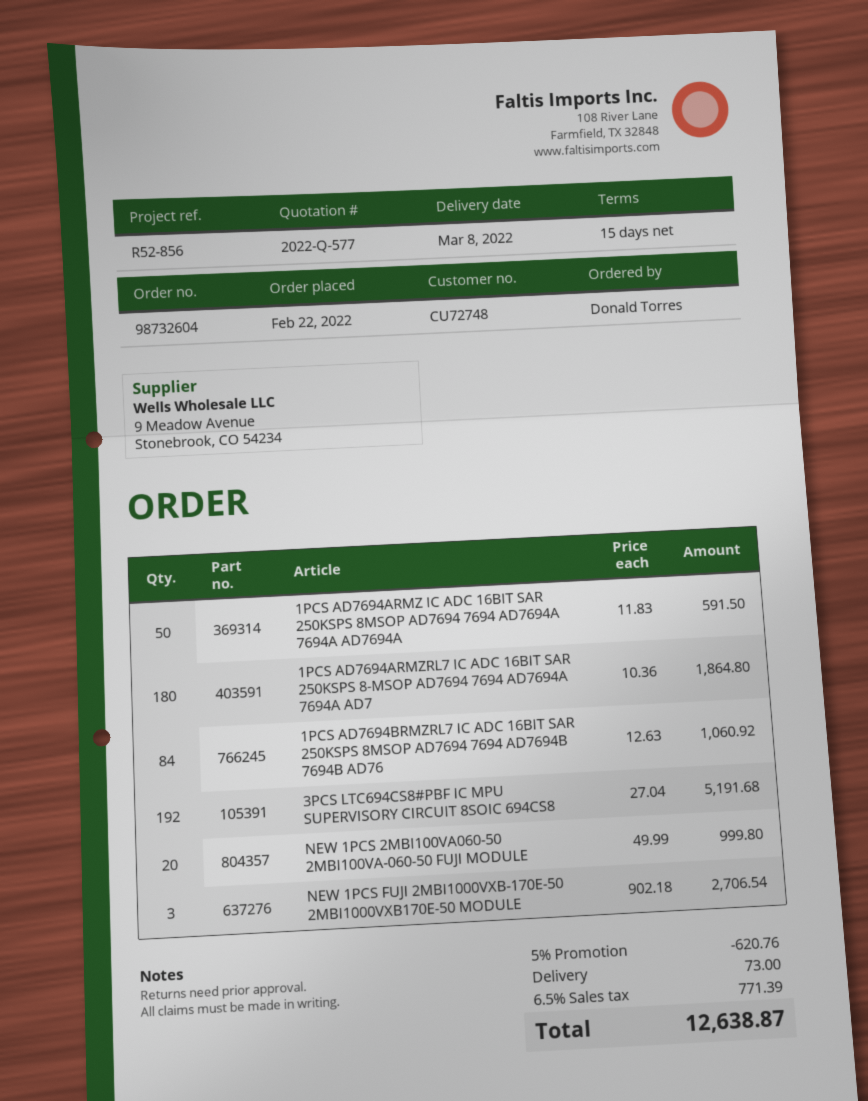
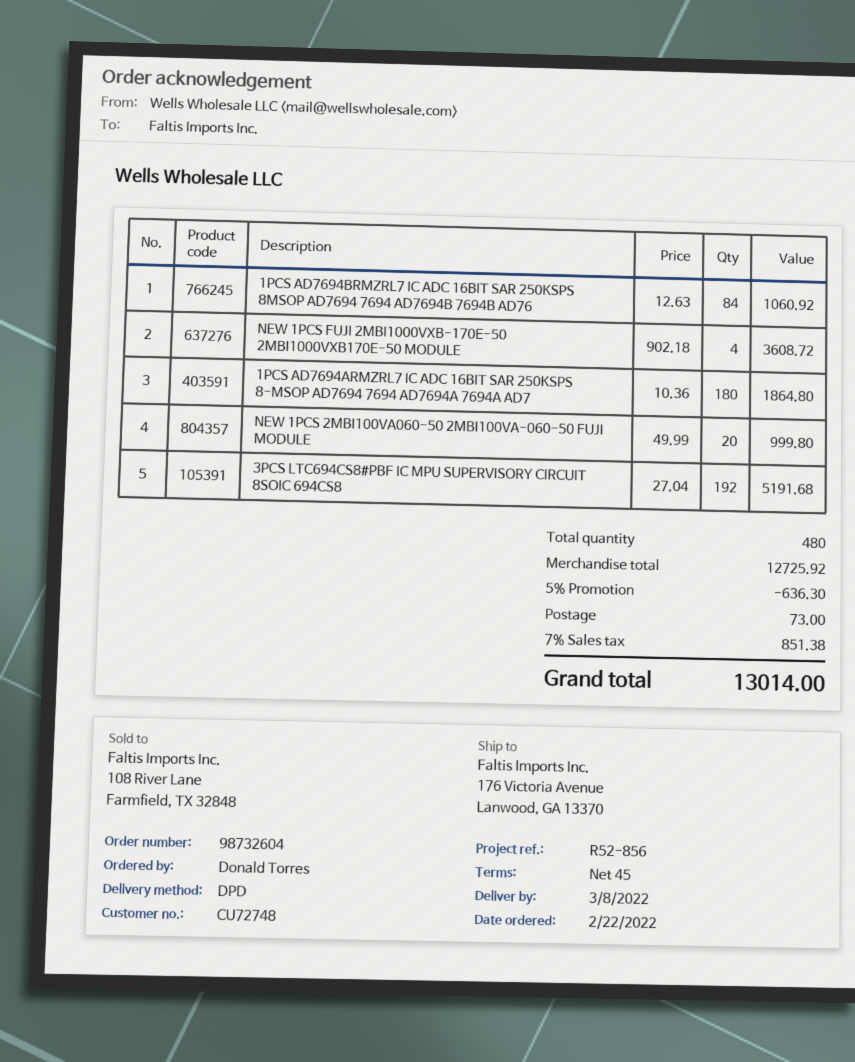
payment terms: 15 days -> 45 days
1PCS AD7694ARMZ IC ADC 16BIT SAR 250KSPS 8MSOP AD7694 7694 AD7694A 7694A AD7694A: 50 x 11.83 = 591.50 -> none
NEW 1PCS FUJI 2MBI1000VXB-170E-50 2MBI1000VXB170E-50 MODULE: 3 x 902.18 = 2706.54 -> 4 x 902.18 = 3608.72
discount: 5% = 620.76 -> 5% = 636.30
tax: 6.5% = 771.39 -> 7% = 851.38
total: 12638.87 -> 13014.00

